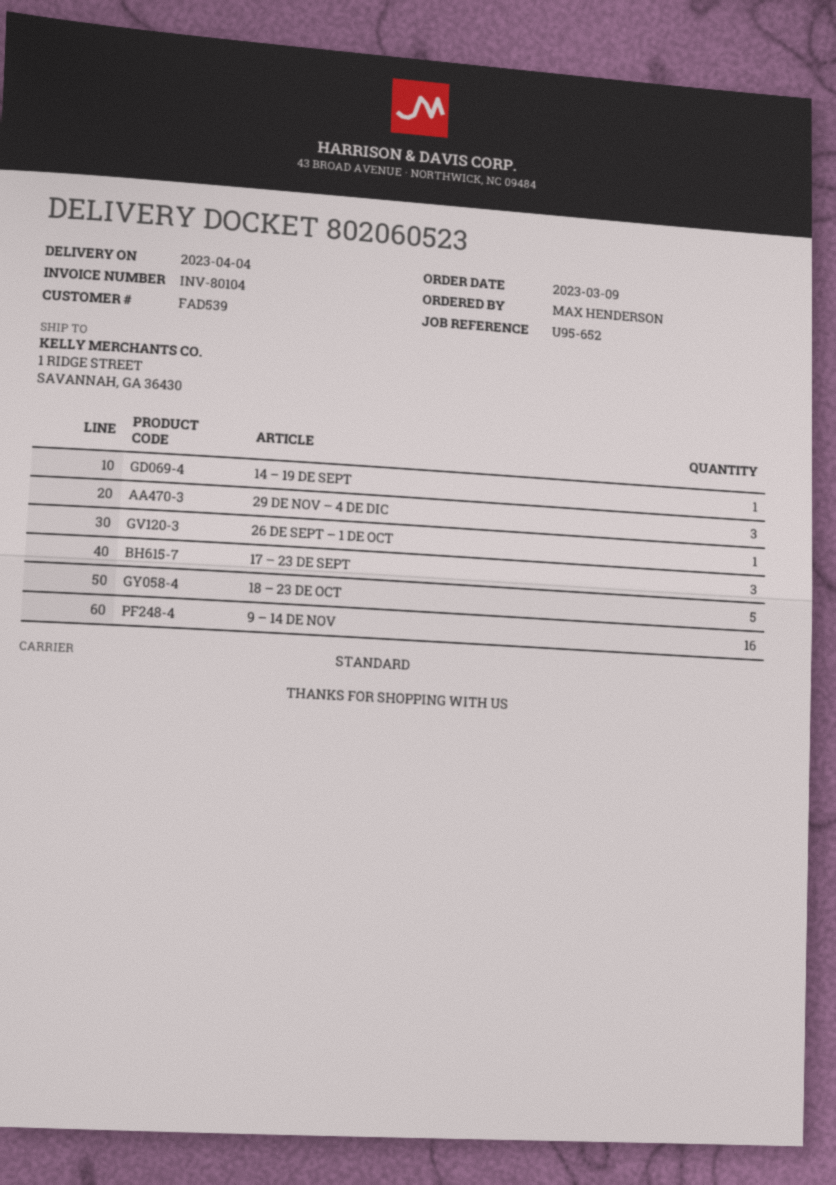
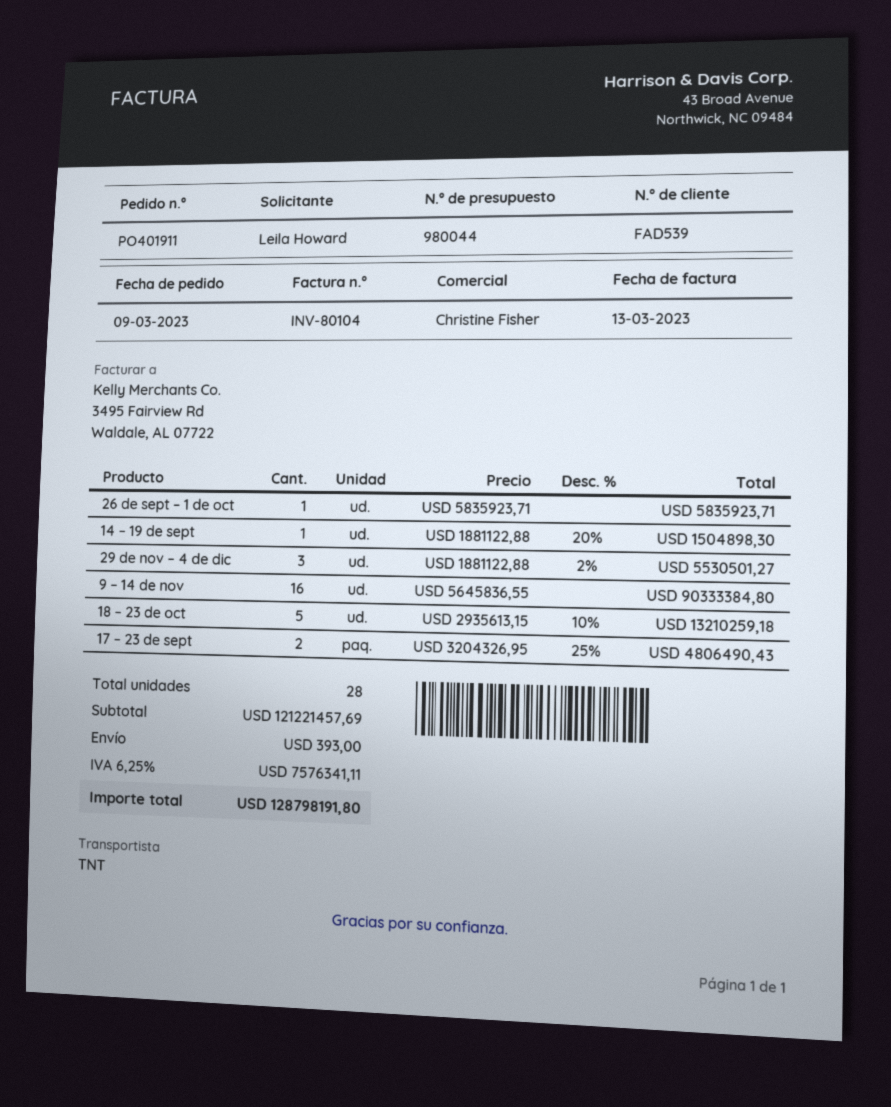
ordered by: MAX HENDERSON -> Leila Howard
shipping method: standard -> TNT
17 – 23 DE SEPT: 3 -> 2

